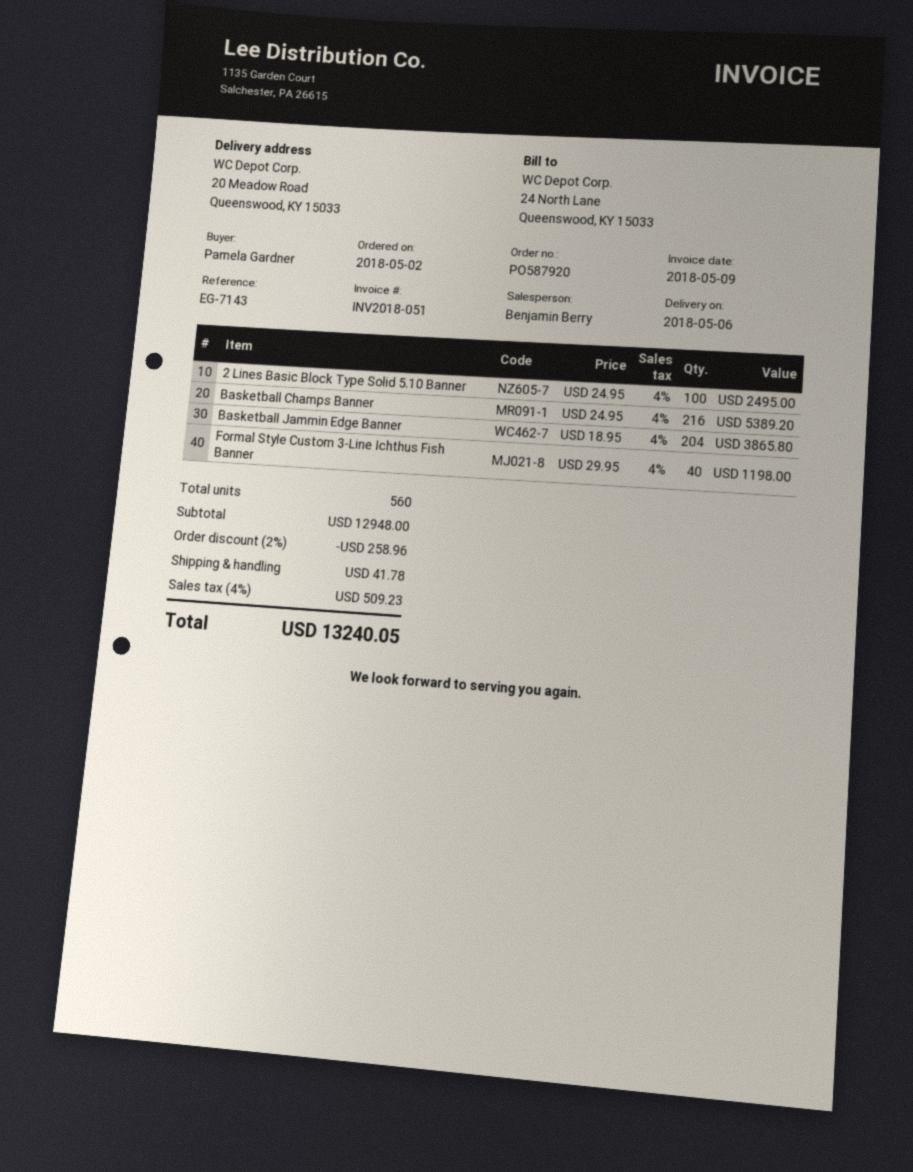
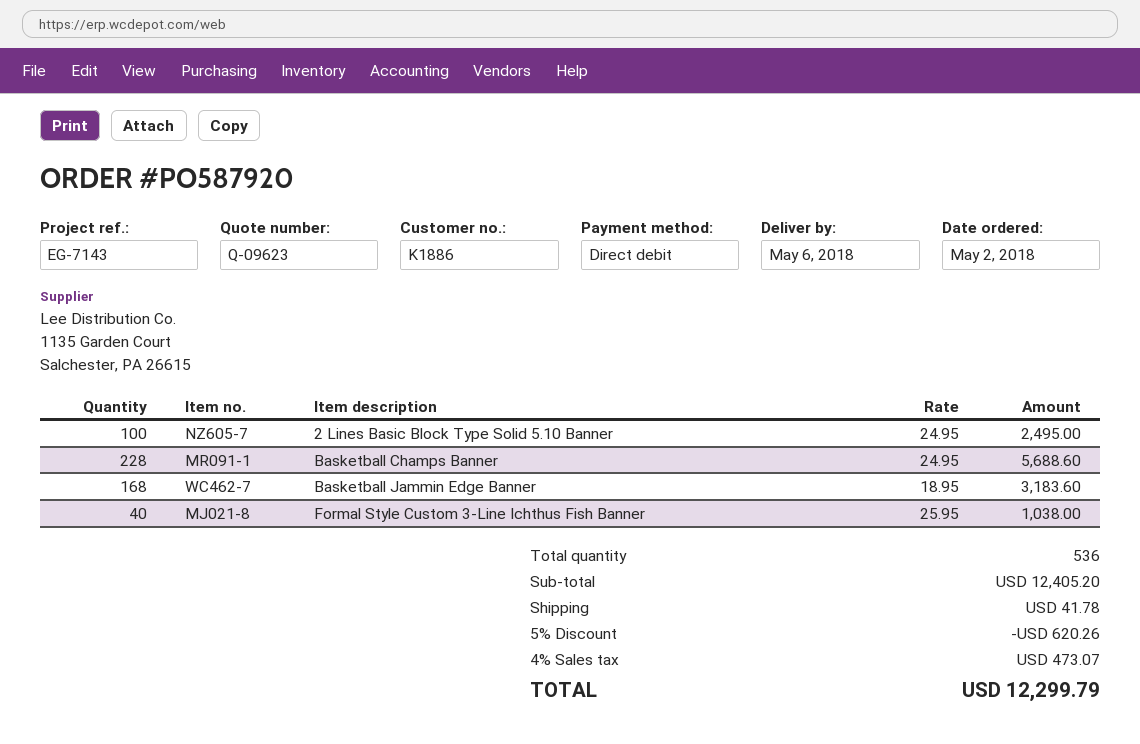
Basketball Champs Banner: 216 x 24.95 = 5389.20 -> 228 x 24.95 = 5688.60
Basketball Jammin Edge Banner: 204 x 18.95 = 3865.80 -> 168 x 18.95 = 3183.60
Formal Style Custom 3-Line Ichthus Fish Banner: 40 x 29.95 = 1198.00 -> 40 x 25.95 = 1038.00
total quantity: 560 -> 536
subtotal: 12948.00 -> 12405.20
discount: 2% = 258.96 -> 5% = 620.26
tax: 4% = 509.23 -> 4% = 473.07
total: 13240.05 -> 12299.79

